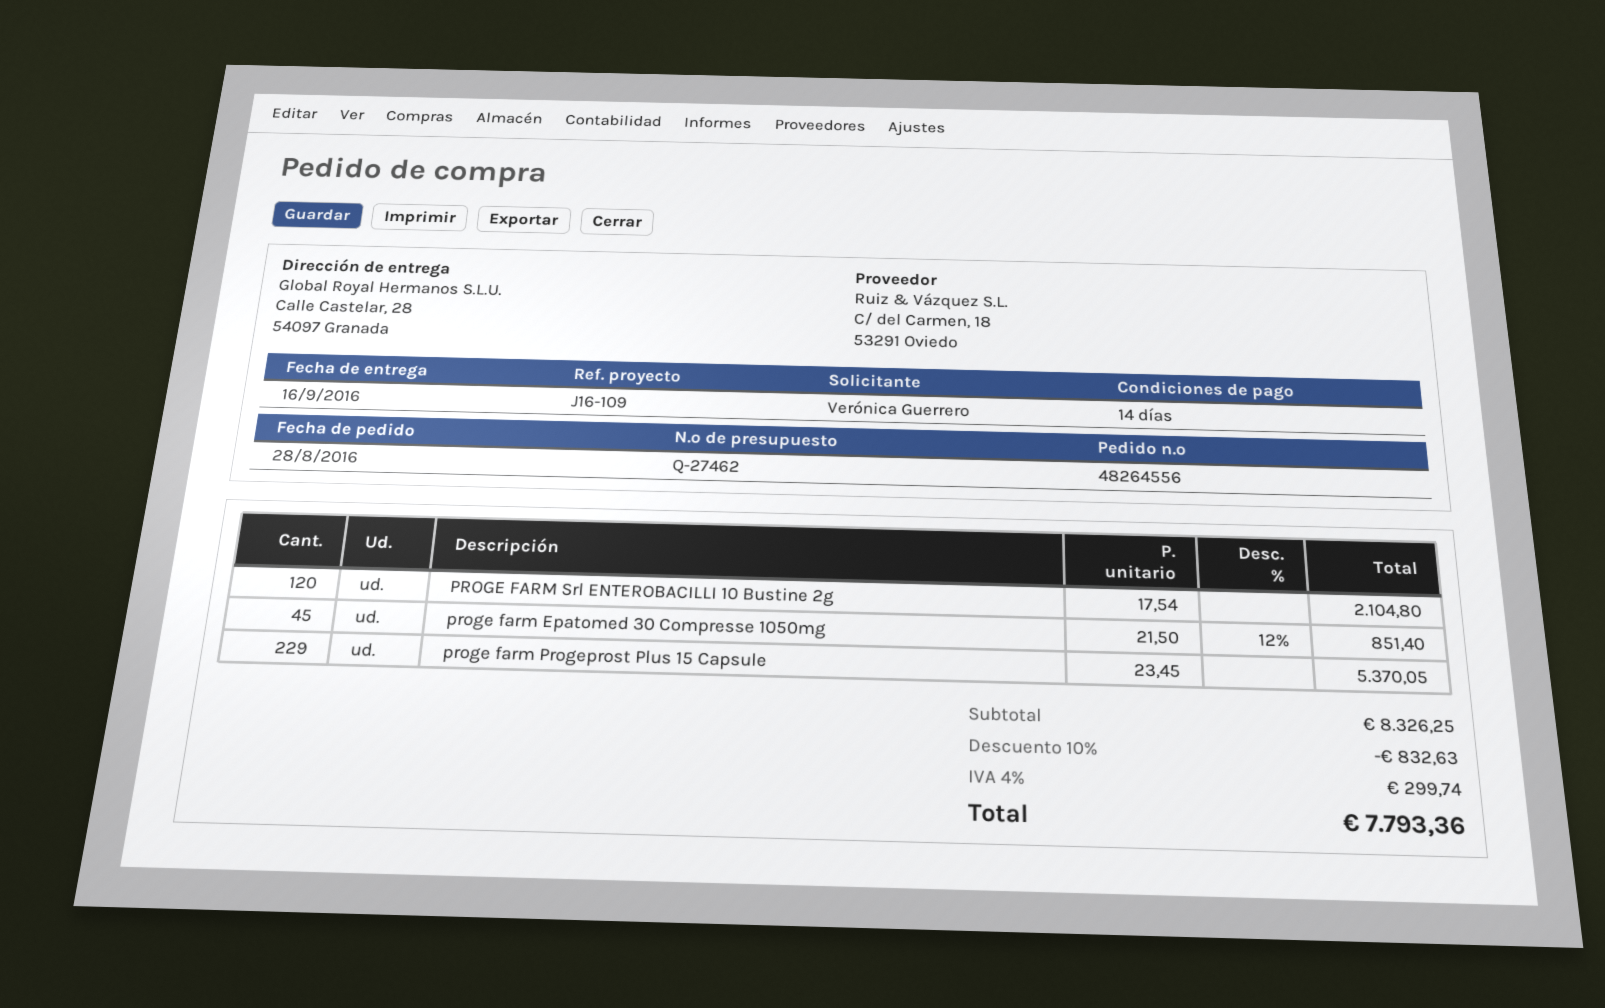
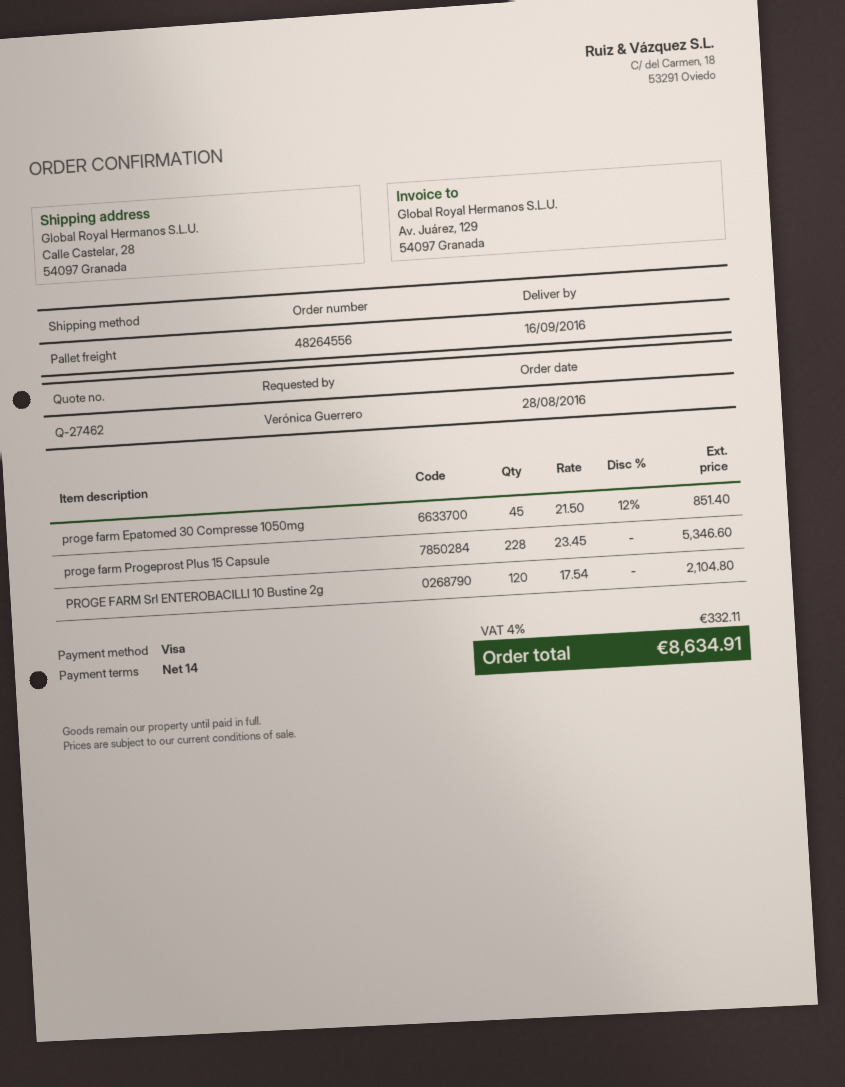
proge farm Progeprost Plus 15 Capsule: 229 x 23.45 = 5370.05 -> 228 x 23.45 = 5346.60
discount: 10% = 832.63 -> none
tax: 4% = 299.74 -> 4% = 332.11
total: 7793.36 -> 8634.91

